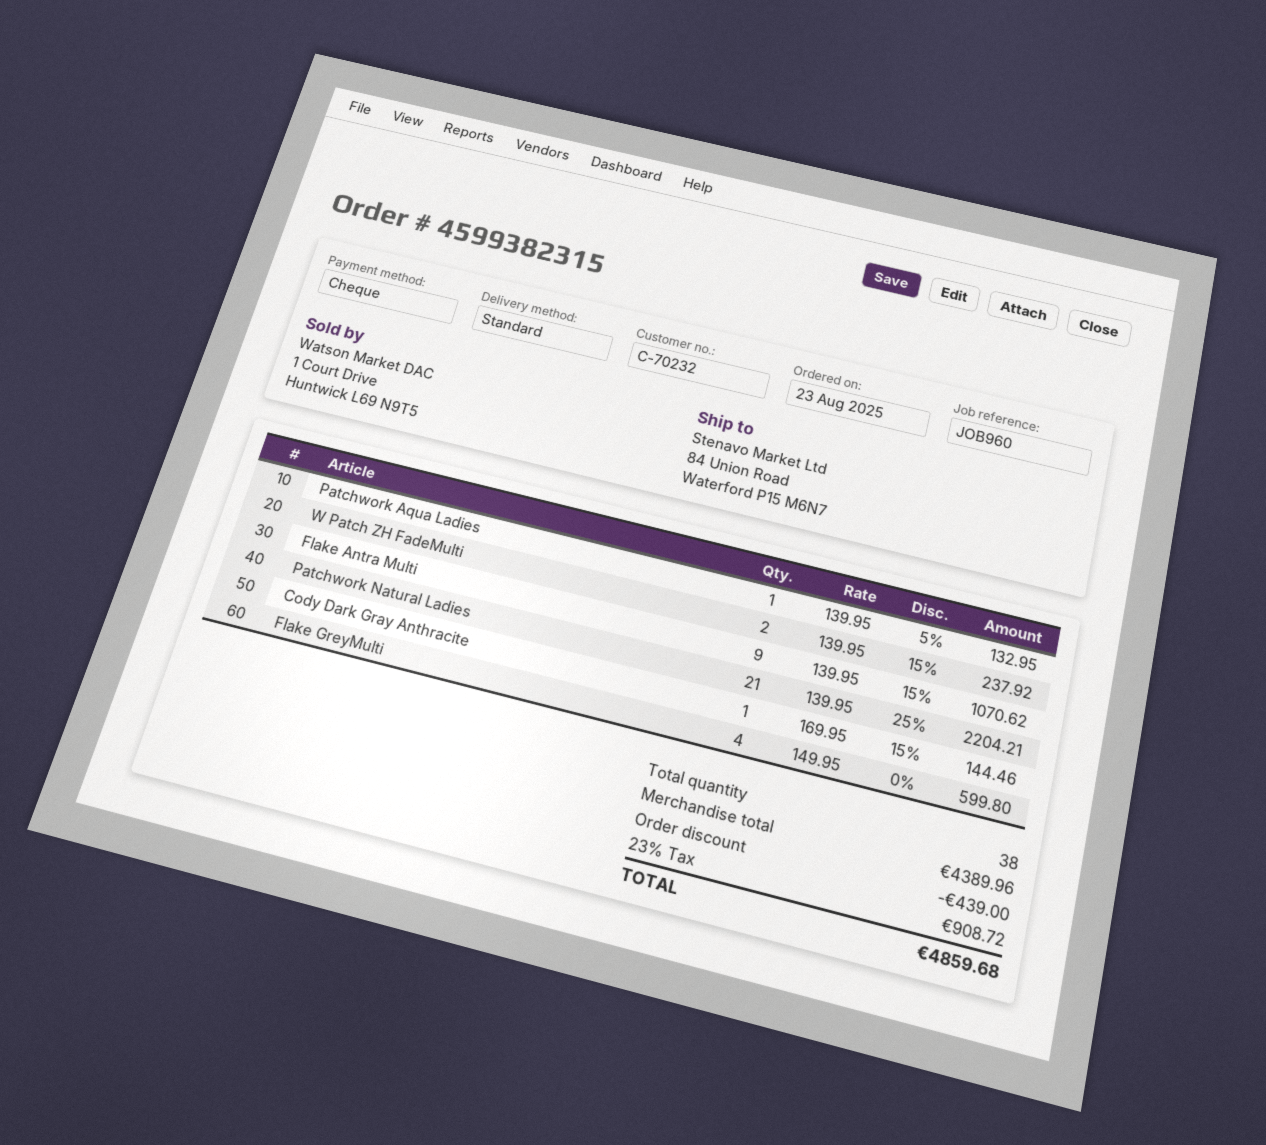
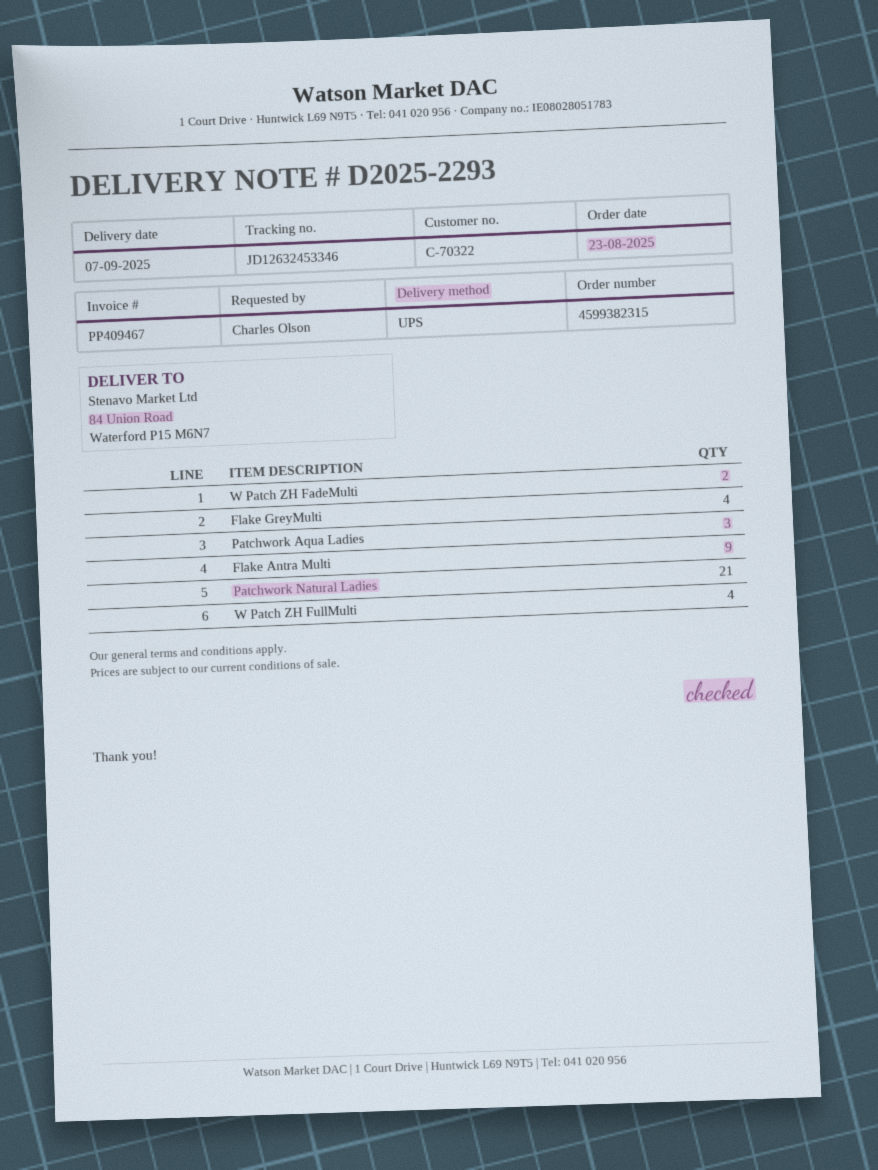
customer number: C-70232 -> C-70322
shipping method: standard -> UPS
Patchwork Aqua Ladies: 1 -> 3
Cody Dark Gray Anthracite: 1 -> none
W Patch ZH FullMulti: none -> 4

